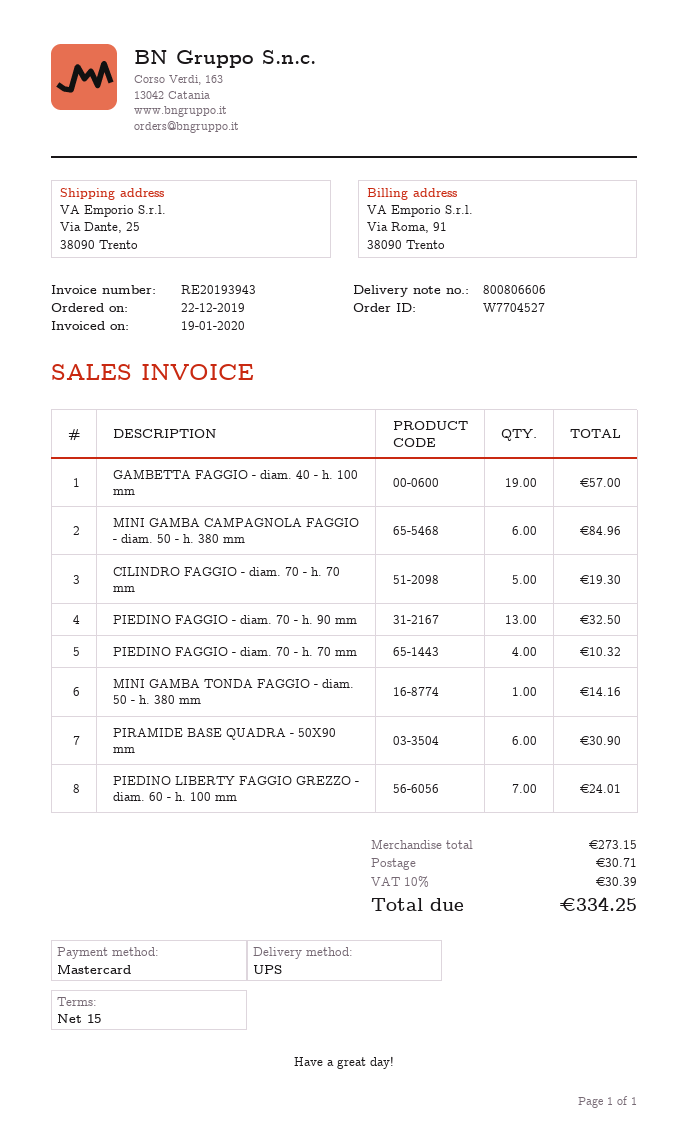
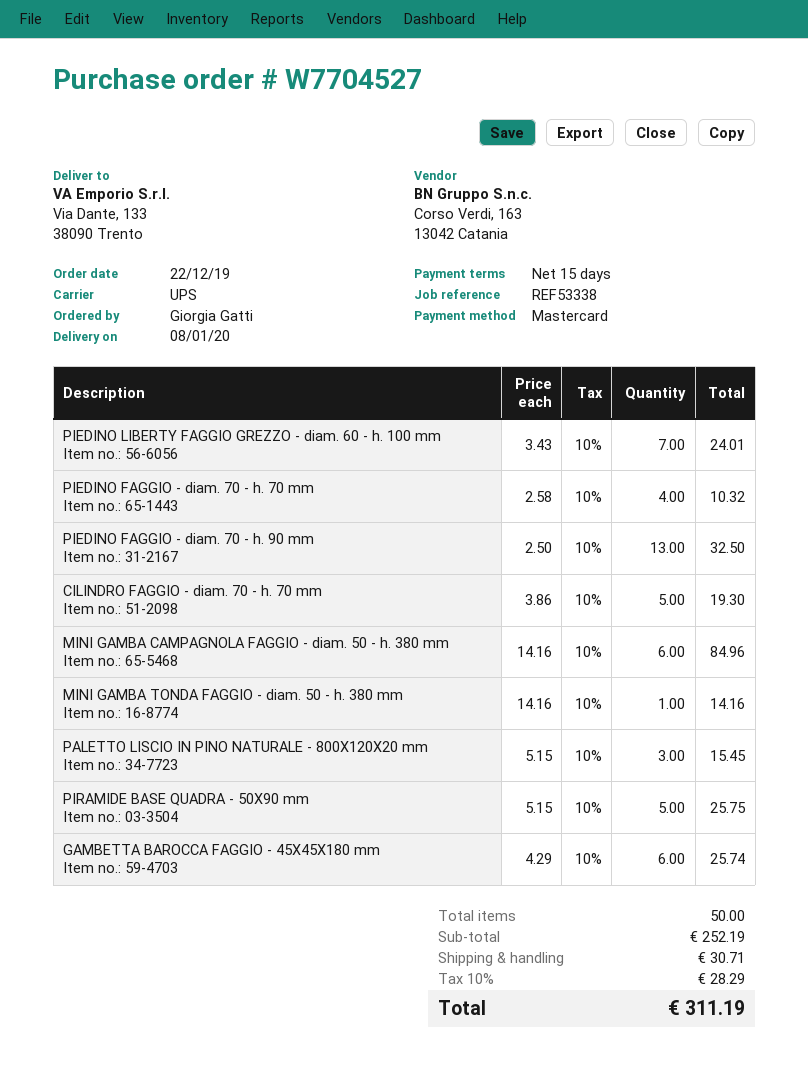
ship to: Via Dante, 25, 38090 Trento -> Via Dante, 133, 38090 Trento
GAMBETTA FAGGIO - diam. 40 - h. 100 mm: 19 for 57.00 -> none
PIRAMIDE BASE QUADRA - 50X90 mm: 6 for 30.90 -> 5 for 25.75
PALETTO LISCIO IN PINO NATURALE - 800X120X20 mm: none -> 3 for 15.45
GAMBETTA BAROCCA FAGGIO - 45X45X180 mm: none -> 6 for 25.74
subtotal: 273.15 -> 252.19
tax: 10% = 30.39 -> 10% = 28.29
total: 334.25 -> 311.19

